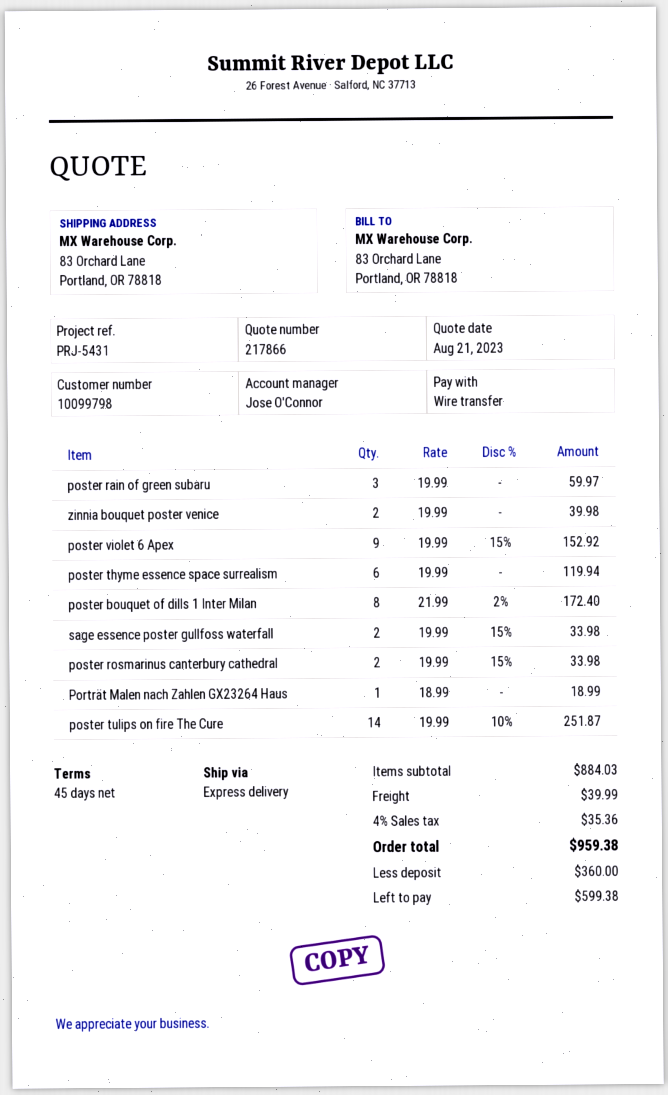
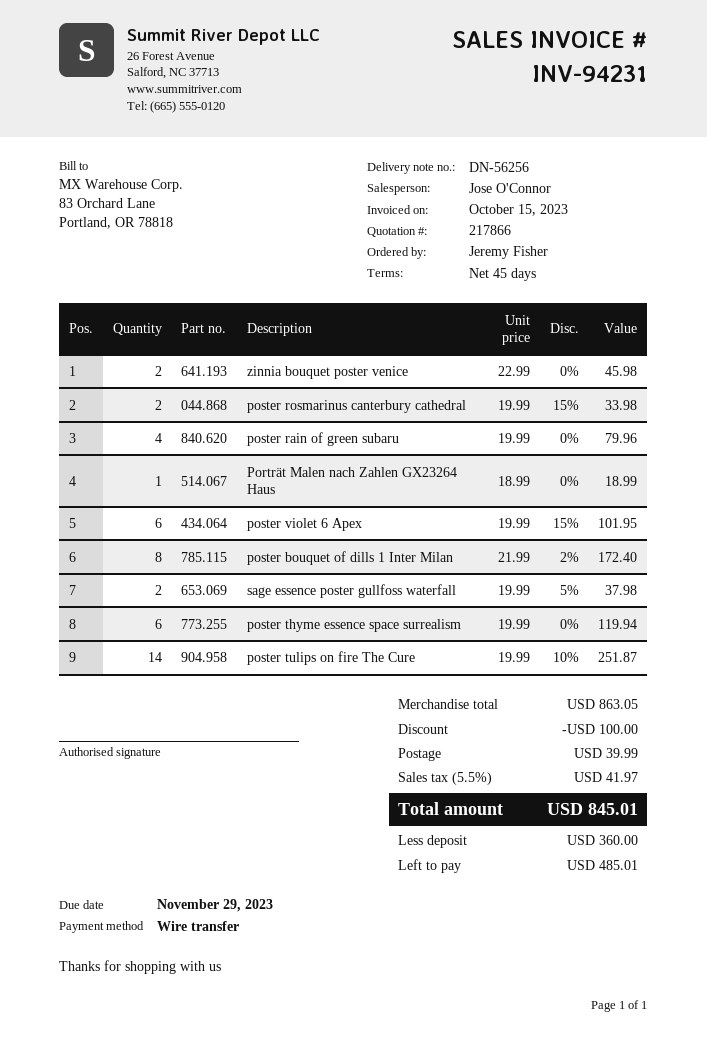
poster rain of green subaru: 3 x 19.99 = 59.97 -> 4 x 19.99 = 79.96
zinnia bouquet poster venice: 2 x 19.99 = 39.98 -> 2 x 22.99 = 45.98
poster violet 6 Apex: 9 x 19.99 - 15% = 152.92 -> 6 x 19.99 - 15% = 101.95
sage essence poster gullfoss waterfall: 2 x 19.99 - 15% = 33.98 -> 2 x 19.99 - 5% = 37.98
subtotal: 884.03 -> 863.05
discount: none -> 100.00
tax: 4% = 35.36 -> 5.5% = 41.97
total: 959.38 -> 845.01
balance: 599.38 -> 485.01

